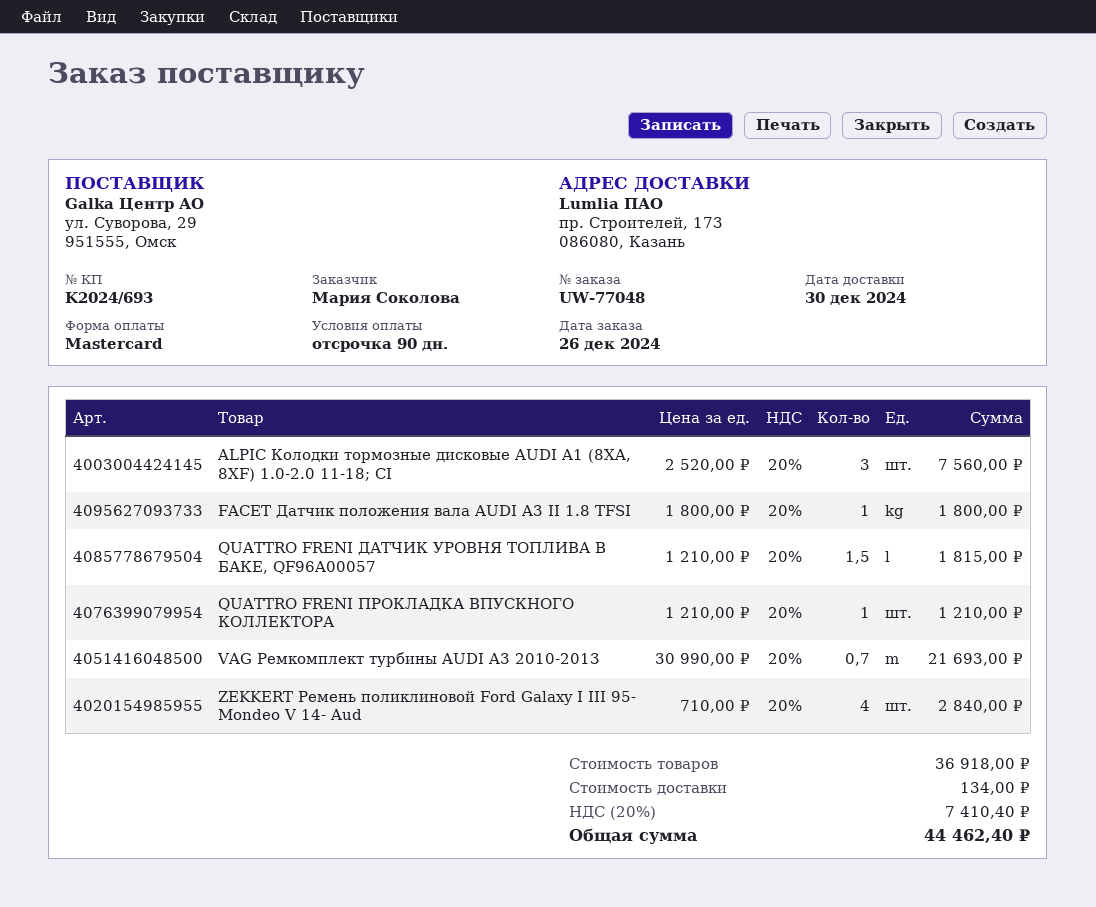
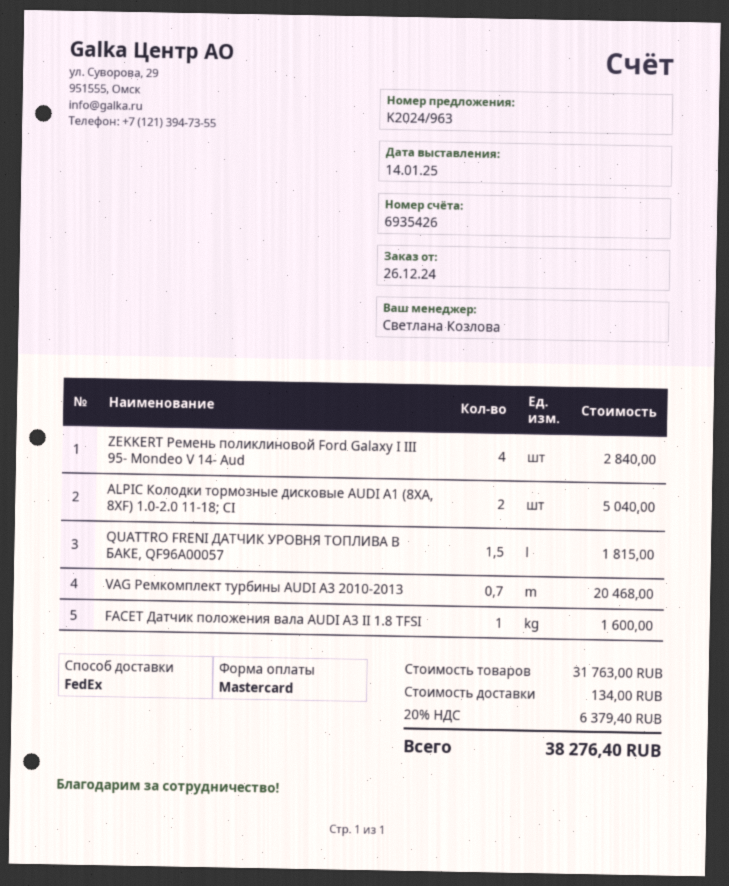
quote number: K2024/693 -> K2024/963
ALPIC Колодки тормозные дисковые AUDI A1 (8XA, 8XF) 1.0-2.0 11-18; CI: 3 for 7560.00 -> 2 for 5040.00
FACET Датчик положения вала AUDI A3 II 1.8 TFSI: 1 for 1800.00 -> 1 for 1600.00
QUATTRO FRENI ПРОКЛАДКА ВПУСКНОГО КОЛЛЕКТОРА: 1 for 1210.00 -> none
VAG Ремкомплект турбины AUDI A3 2010-2013: 0.7 for 21693.00 -> 0.7 for 20468.00
subtotal: 36918.00 -> 31763.00
tax: 20% = 7410.40 -> 20% = 6379.40
total: 44462.40 -> 38276.40

